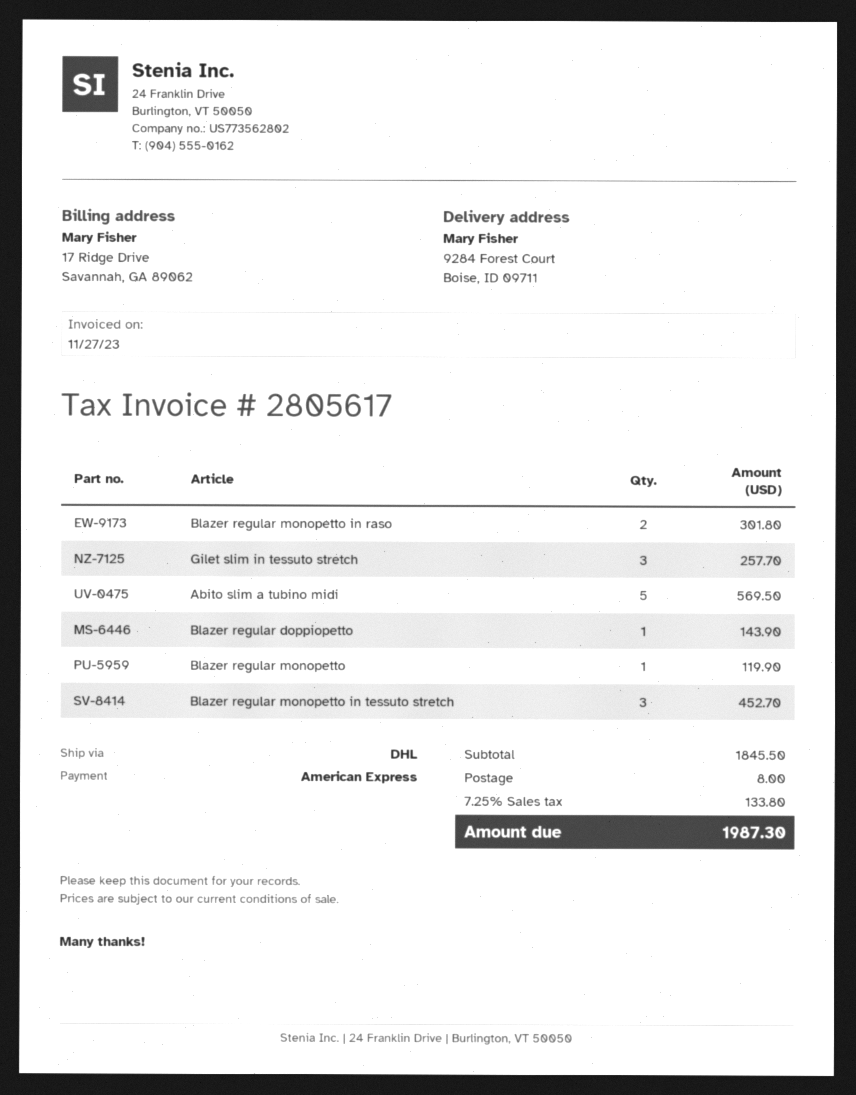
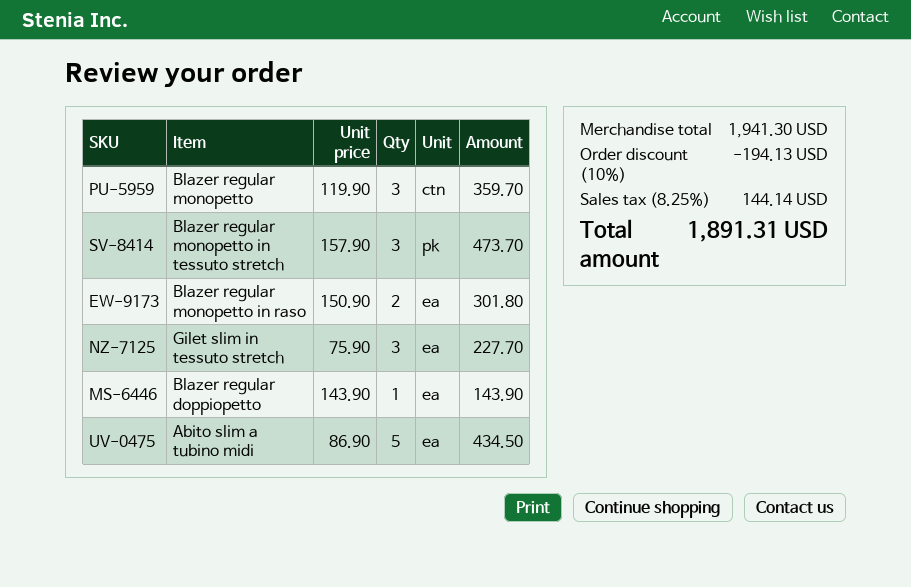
Gilet slim in tessuto stretch: 3 for 257.70 -> 3 for 227.70
Abito slim a tubino midi: 5 for 569.50 -> 5 for 434.50
Blazer regular monopetto: 1 for 119.90 -> 3 for 359.70
Blazer regular monopetto in tessuto stretch: 3 for 452.70 -> 3 for 473.70
subtotal: 1845.50 -> 1941.30
discount: none -> 10% = 194.13
shipping: 8.00 -> none
tax: 7.25% = 133.80 -> 8.25% = 144.14
total: 1987.30 -> 1891.31

